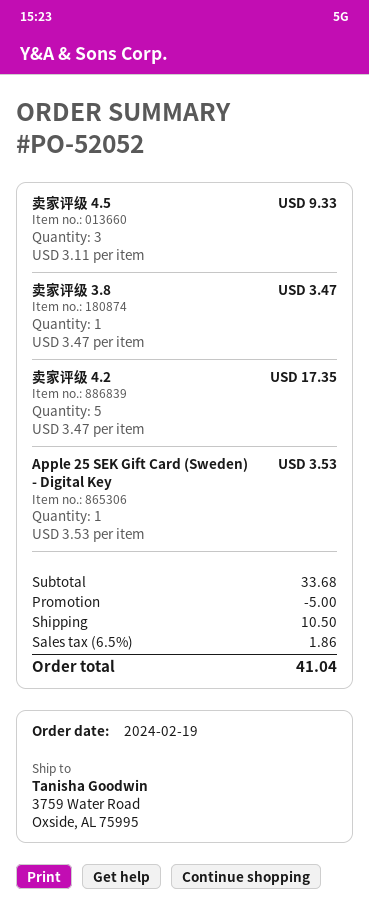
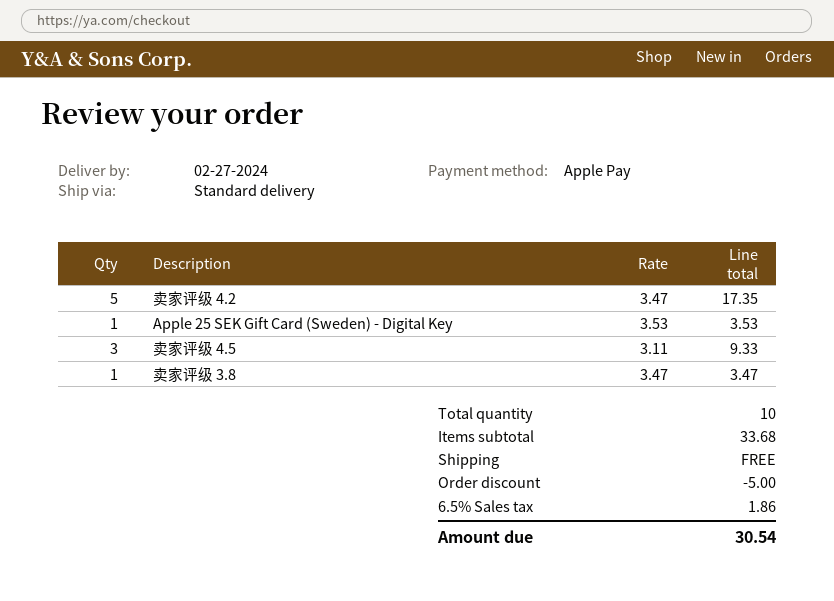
shipping: 10.50 -> 0.00
total: 41.04 -> 30.54

